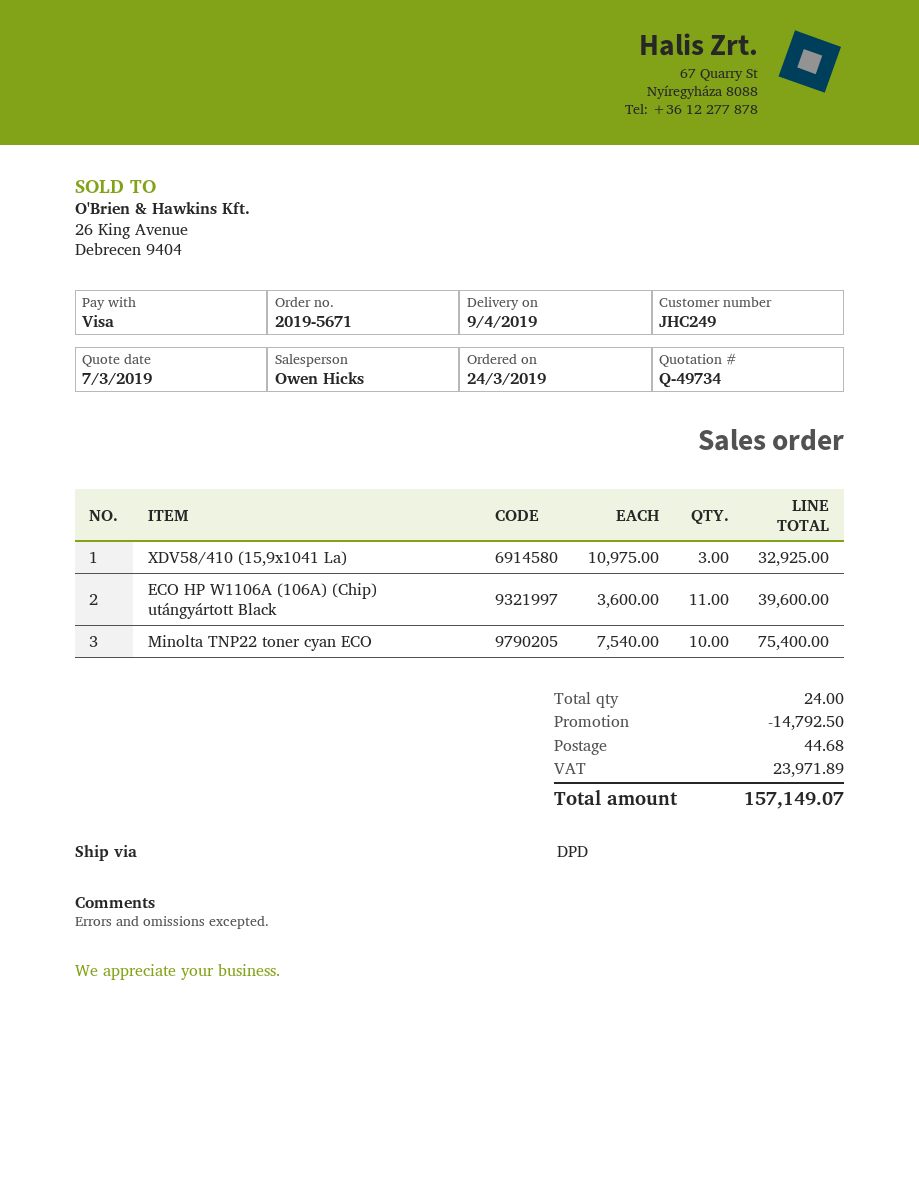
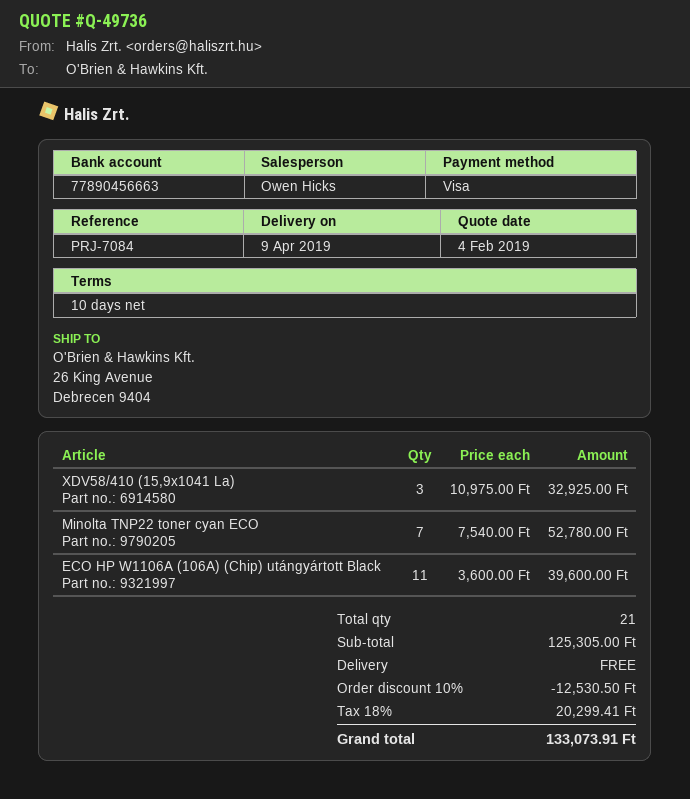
quote number: Q-49734 -> Q-49736
quote date: 2019-03-07 -> 2019-02-04
Minolta TNP22 toner cyan ECO: 10 x 7540.00 = 75400.00 -> 7 x 7540.00 = 52780.00
total quantity: 24 -> 21
discount: 14792.50 -> 12530.50
shipping: 44.68 -> 0.00
tax: 23971.89 -> 20299.41
total: 157149.07 -> 133073.91

